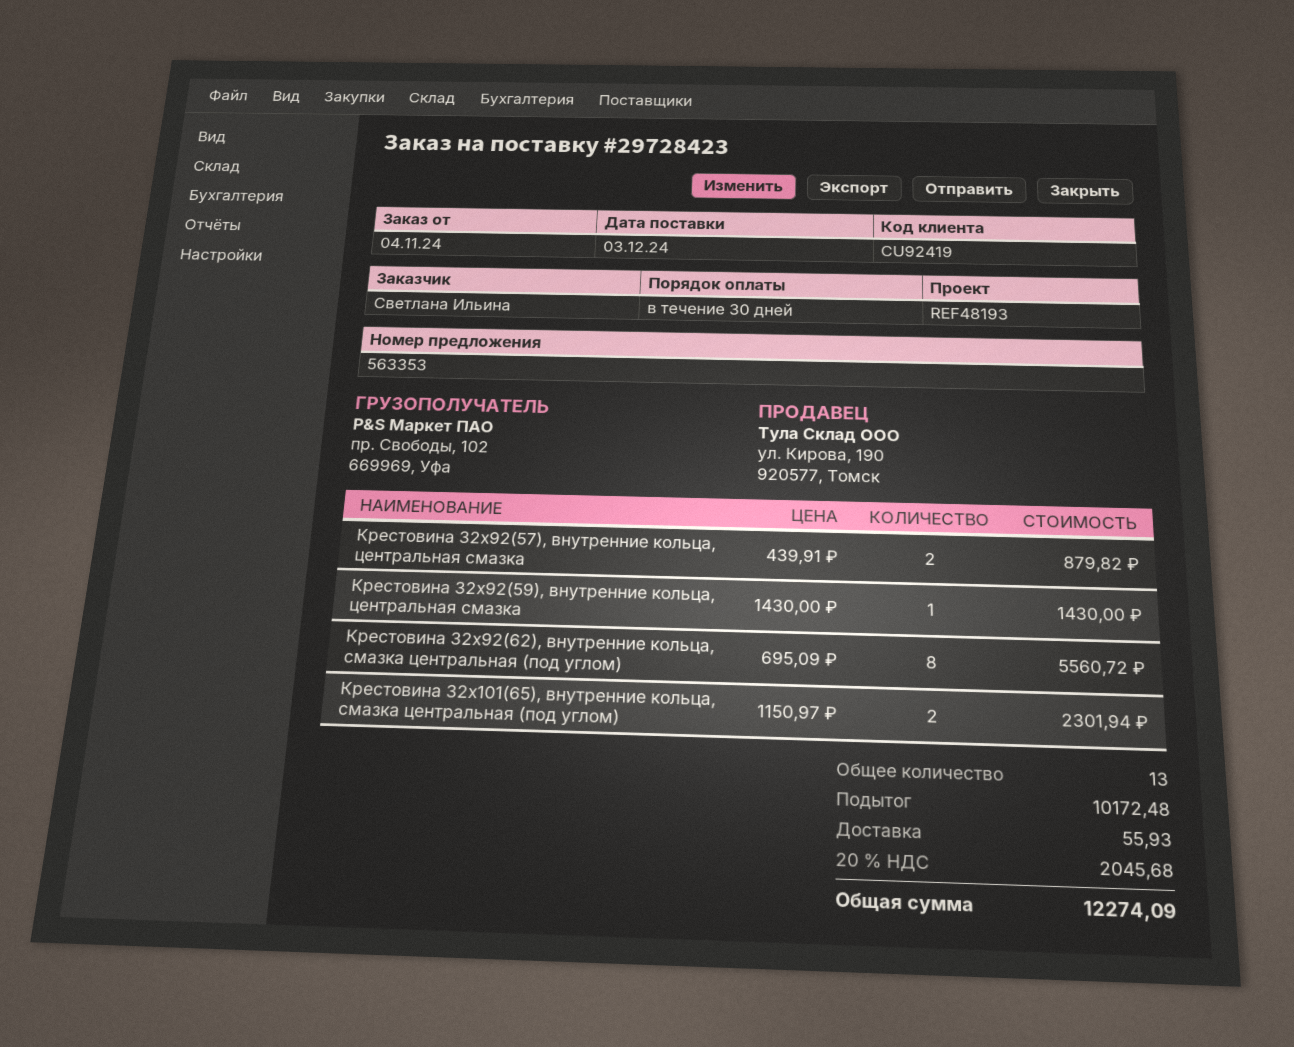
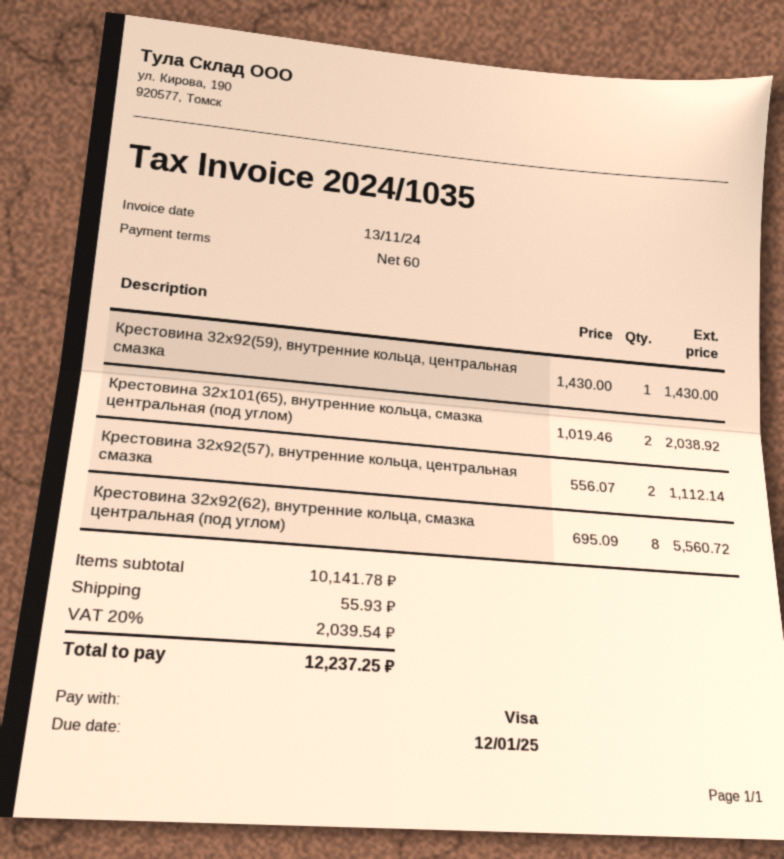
payment terms: 30 days -> 60 days
Крестовина 32x92(57), внутренние кольца, центральная смазка: 2 x 439.91 = 879.82 -> 2 x 556.07 = 1112.14
Крестовина 32x101(65), внутренние кольца, смазка центральная (под углом): 2 x 1150.97 = 2301.94 -> 2 x 1019.46 = 2038.92
subtotal: 10172.48 -> 10141.78
tax: 20% = 2045.68 -> 20% = 2039.54
total: 12274.09 -> 12237.25

